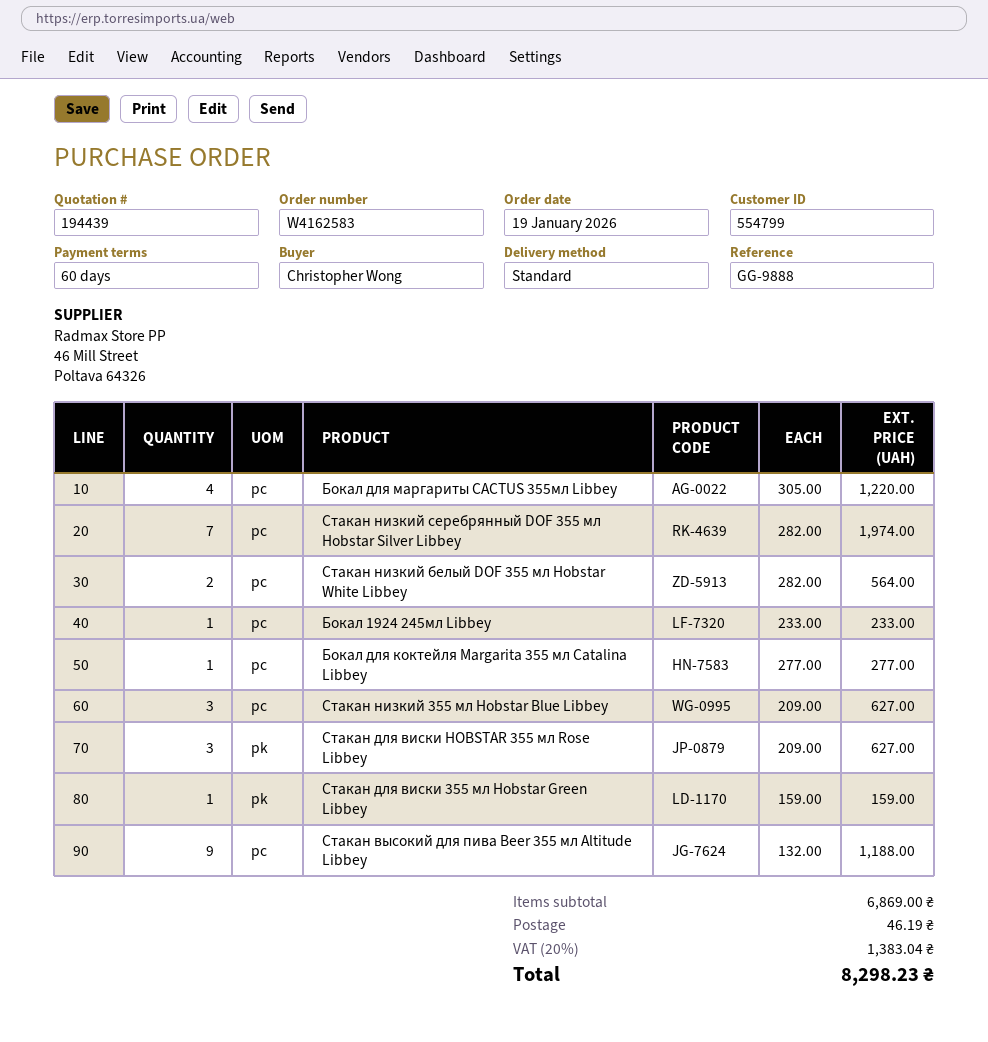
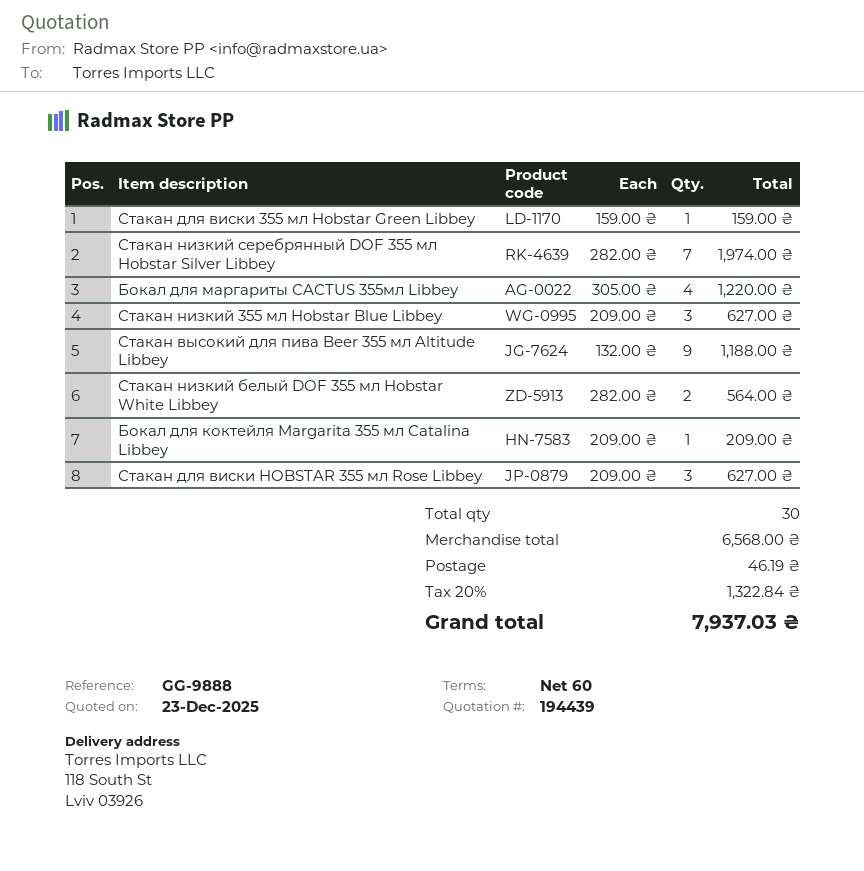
Бокал 1924 245мл Libbey: 1 x 233.00 = 233.00 -> none
Бокал для коктейля Margarita 355 мл Catalina Libbey: 1 x 277.00 = 277.00 -> 1 x 209.00 = 209.00
subtotal: 6869.00 -> 6568.00
tax: 20% = 1383.04 -> 20% = 1322.84
total: 8298.23 -> 7937.03

